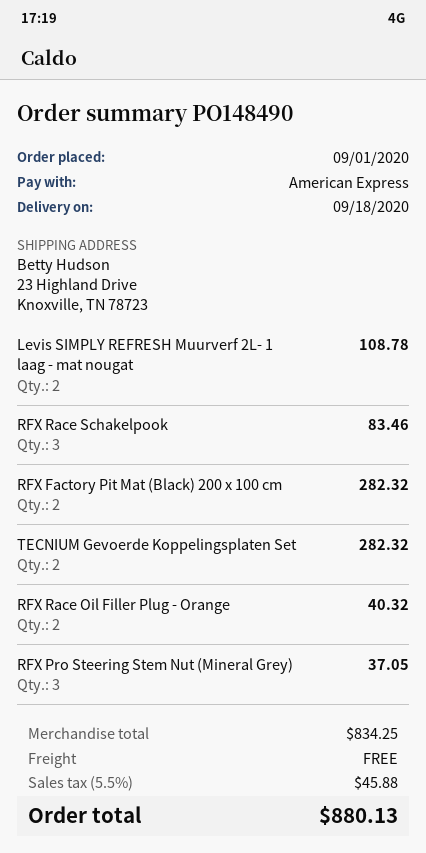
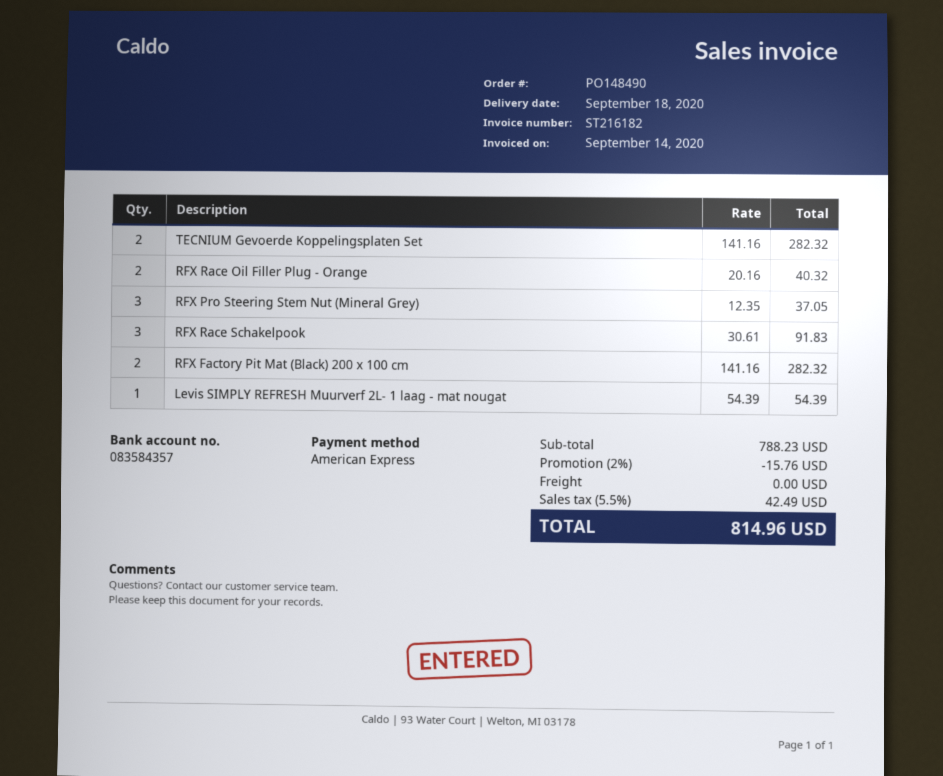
Levis SIMPLY REFRESH Muurverf 2L- 1 laag - mat nougat: 2 for 108.78 -> 1 for 54.39
RFX Race Schakelpook: 3 for 83.46 -> 3 for 91.83
subtotal: 834.25 -> 788.23
discount: none -> 2% = 15.76
tax: 5.5% = 45.88 -> 5.5% = 42.49
total: 880.13 -> 814.96

